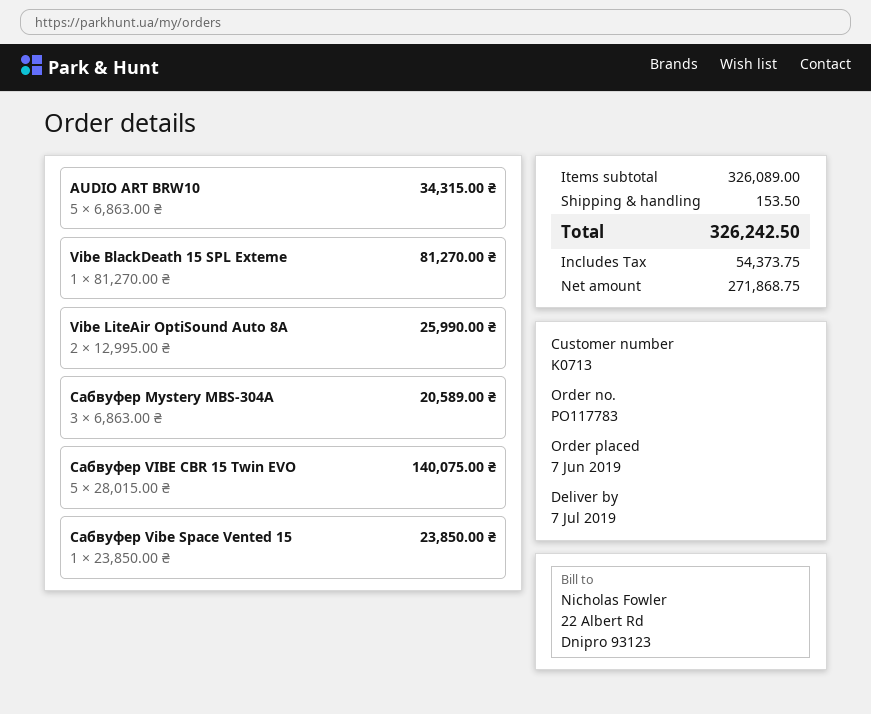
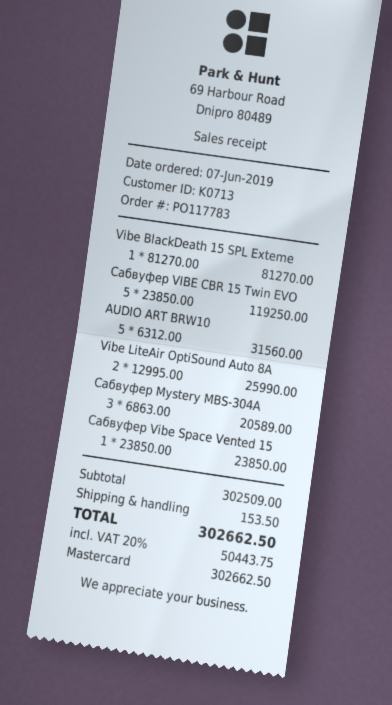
AUDIO ART BRW10: 5 x 6863.00 = 34315.00 -> 5 x 6312.00 = 31560.00
Сабвуфер VIBE CBR 15 Twin EVO: 5 x 28015.00 = 140075.00 -> 5 x 23850.00 = 119250.00
subtotal: 326089.00 -> 302509.00
tax: 54373.75 -> 50443.75
total: 326242.50 -> 302662.50

